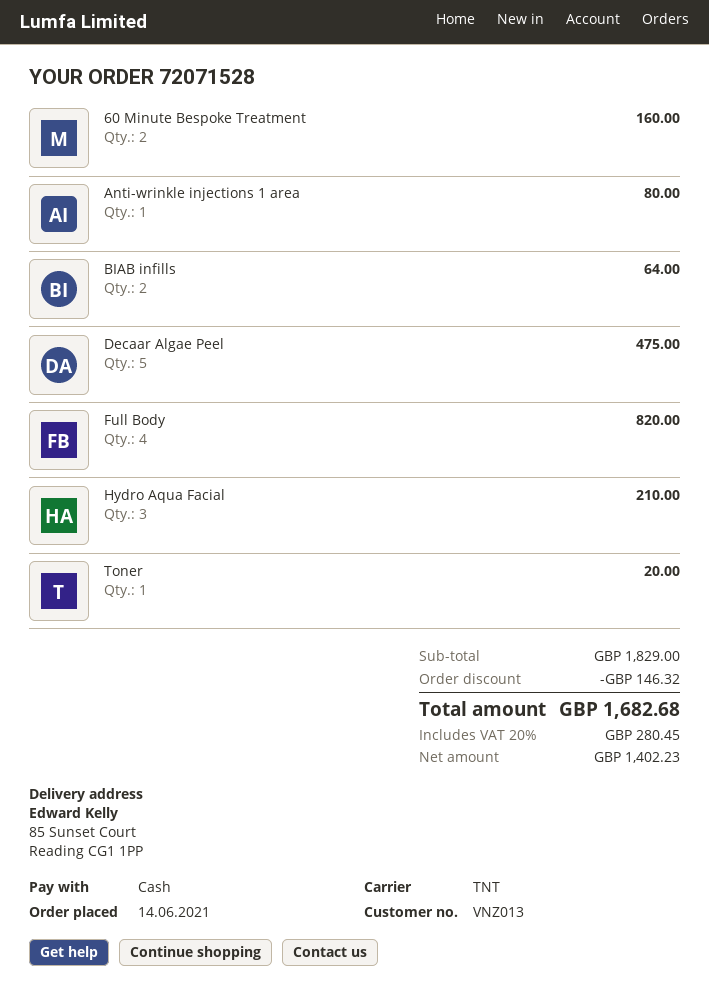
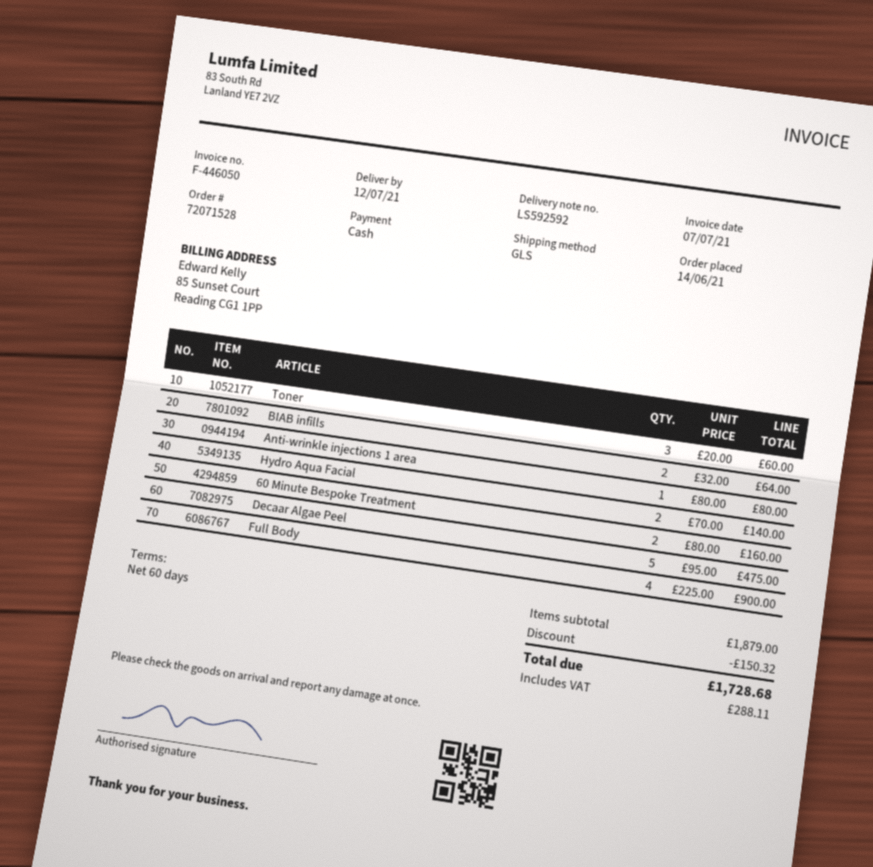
shipping method: TNT -> GLS
Full Body: 4 for 820.00 -> 4 for 900.00
Hydro Aqua Facial: 3 for 210.00 -> 2 for 140.00
Toner: 1 for 20.00 -> 3 for 60.00
subtotal: 1829.00 -> 1879.00
discount: 146.32 -> 150.32
tax: 280.45 -> 288.11
total: 1682.68 -> 1728.68

